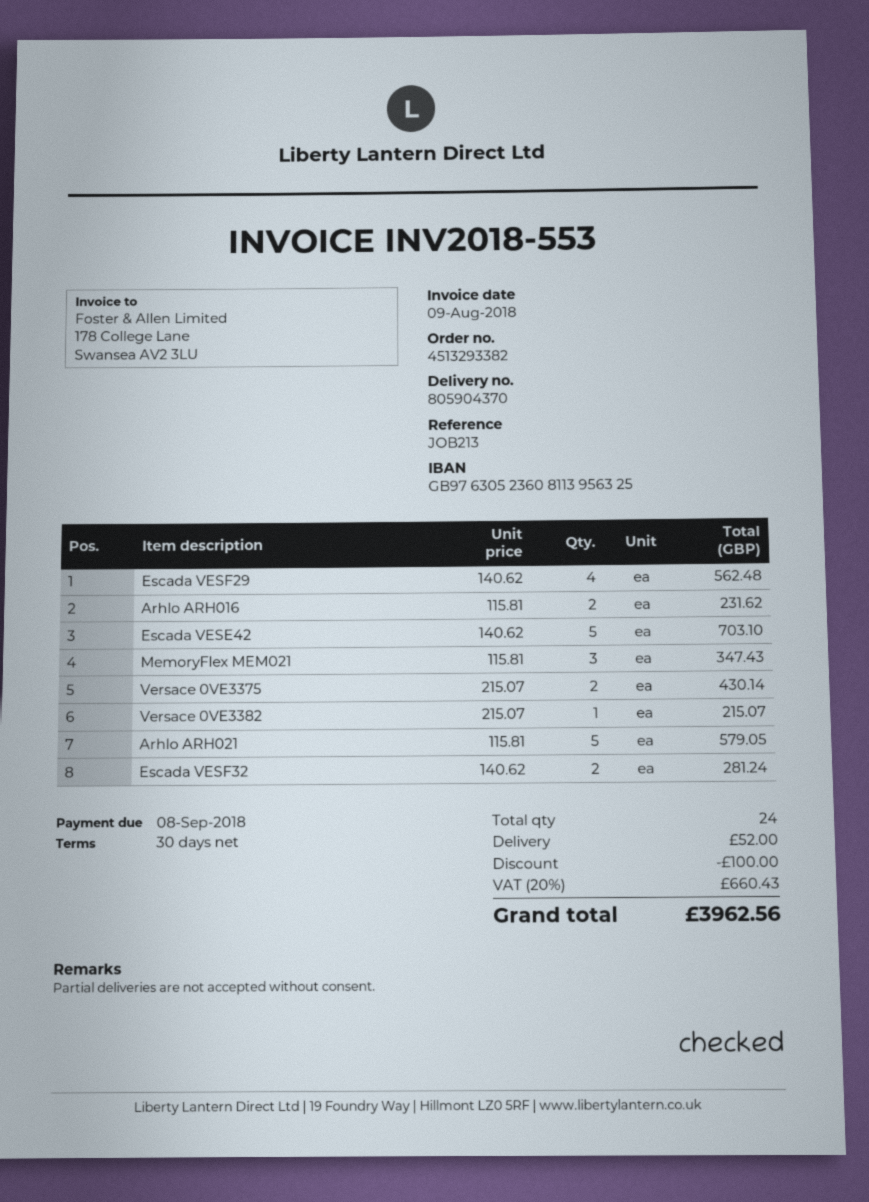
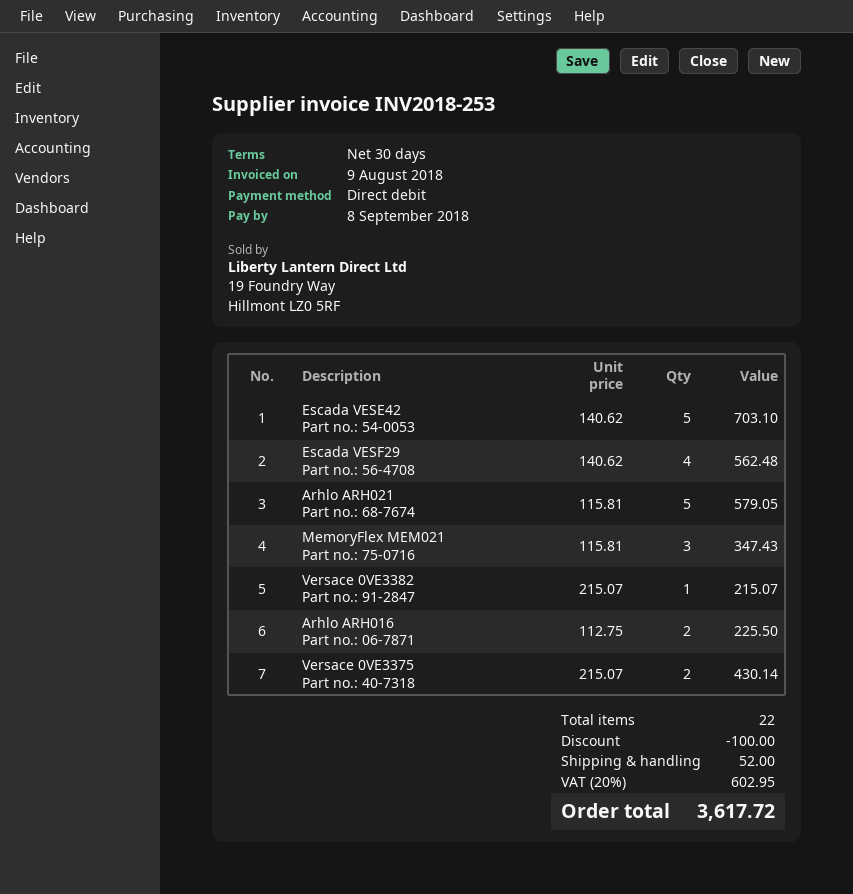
invoice number: INV2018-553 -> INV2018-253
Arhlo ARH016: 2 x 115.81 = 231.62 -> 2 x 112.75 = 225.50
Escada VESF32: 2 x 140.62 = 281.24 -> none
total quantity: 24 -> 22
tax: 20% = 660.43 -> 20% = 602.95
total: 3962.56 -> 3617.72

